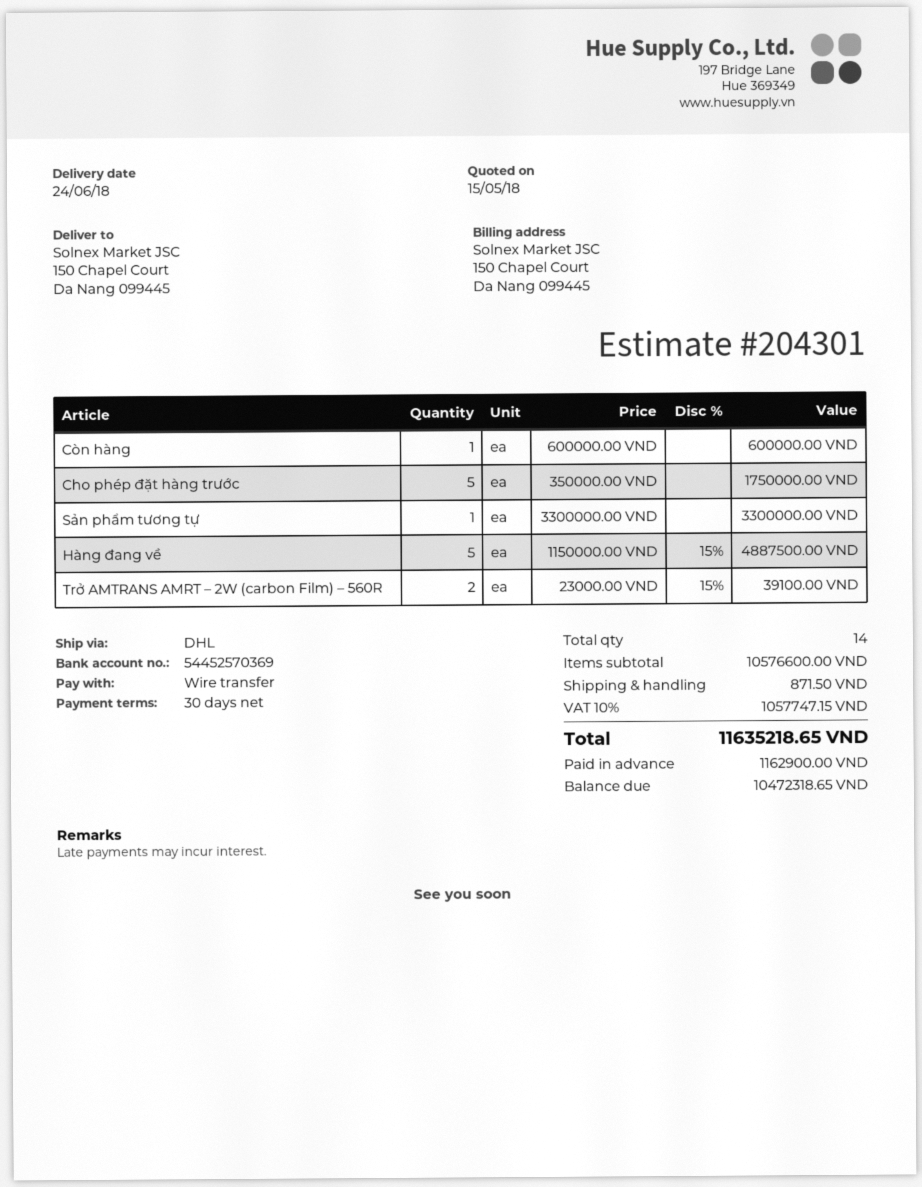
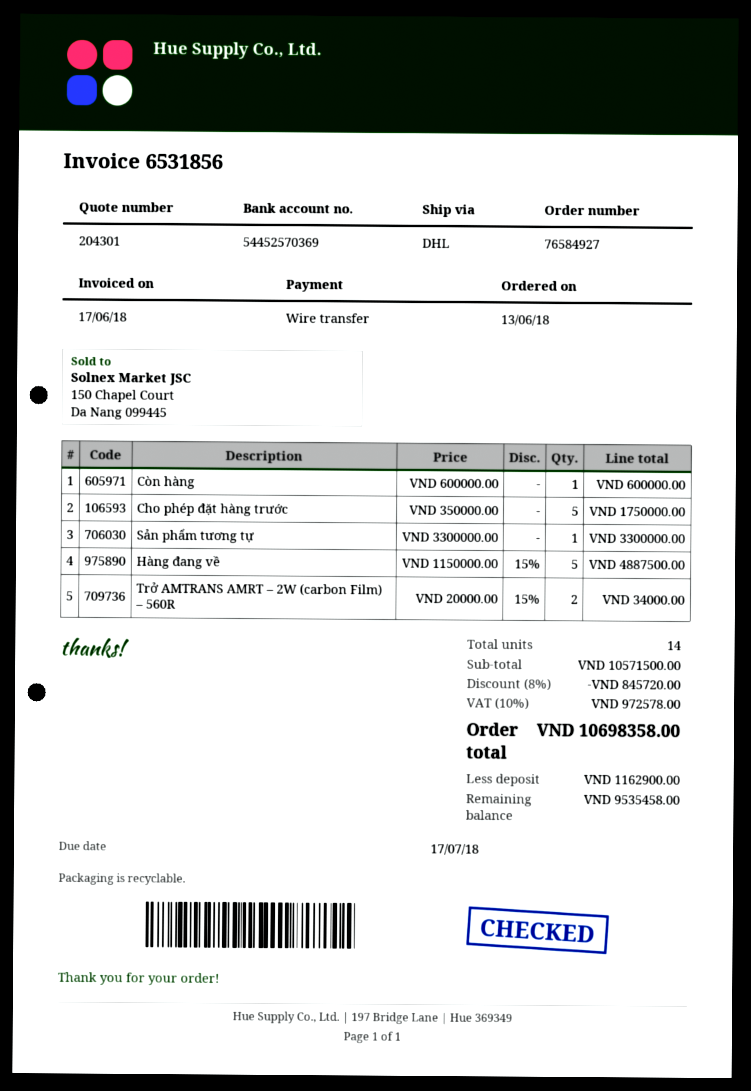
Trở AMTRANS AMRT – 2W (carbon Film) – 560R: 2 x 23000.00 - 15% = 39100.00 -> 2 x 20000.00 - 15% = 34000.00
subtotal: 10576600.00 -> 10571500.00
discount: none -> 8% = 845720.00
shipping: 871.50 -> none
tax: 10% = 1057747.15 -> 10% = 972578.00
total: 11635218.65 -> 10698358.00
balance: 10472318.65 -> 9535458.00

